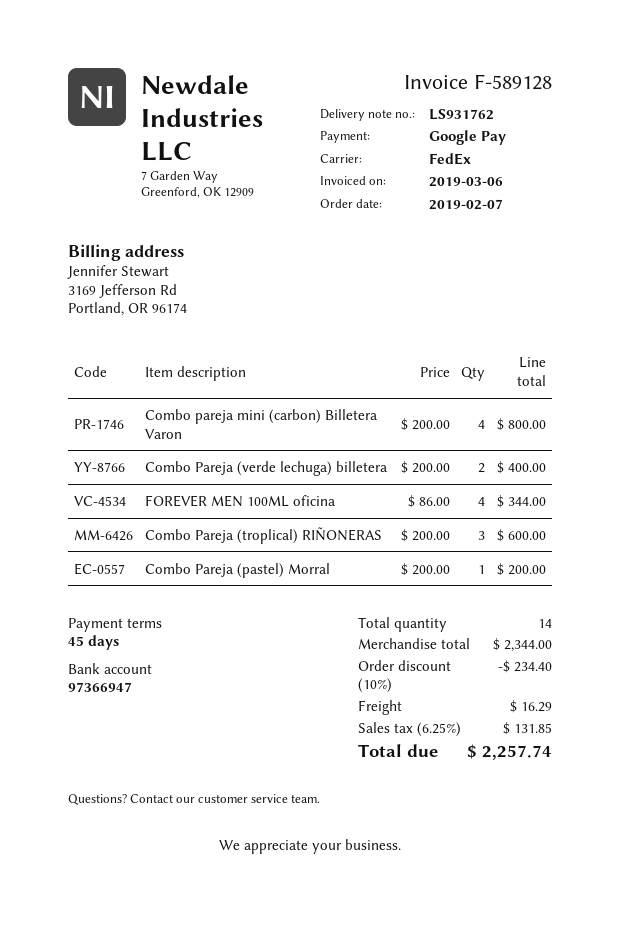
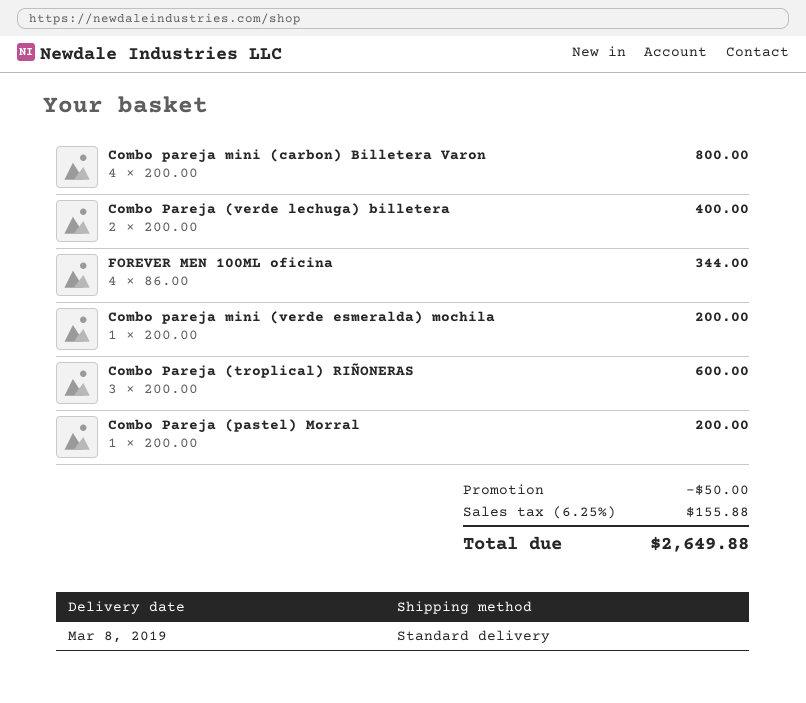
shipping method: FedEx -> standard
Combo pareja mini (verde esmeralda) mochila: none -> 1 x 200.00 = 200.00
discount: 234.40 -> 50.00
shipping: 16.29 -> none
tax: 6.25% = 131.85 -> 6.25% = 155.88
total: 2257.74 -> 2649.88

